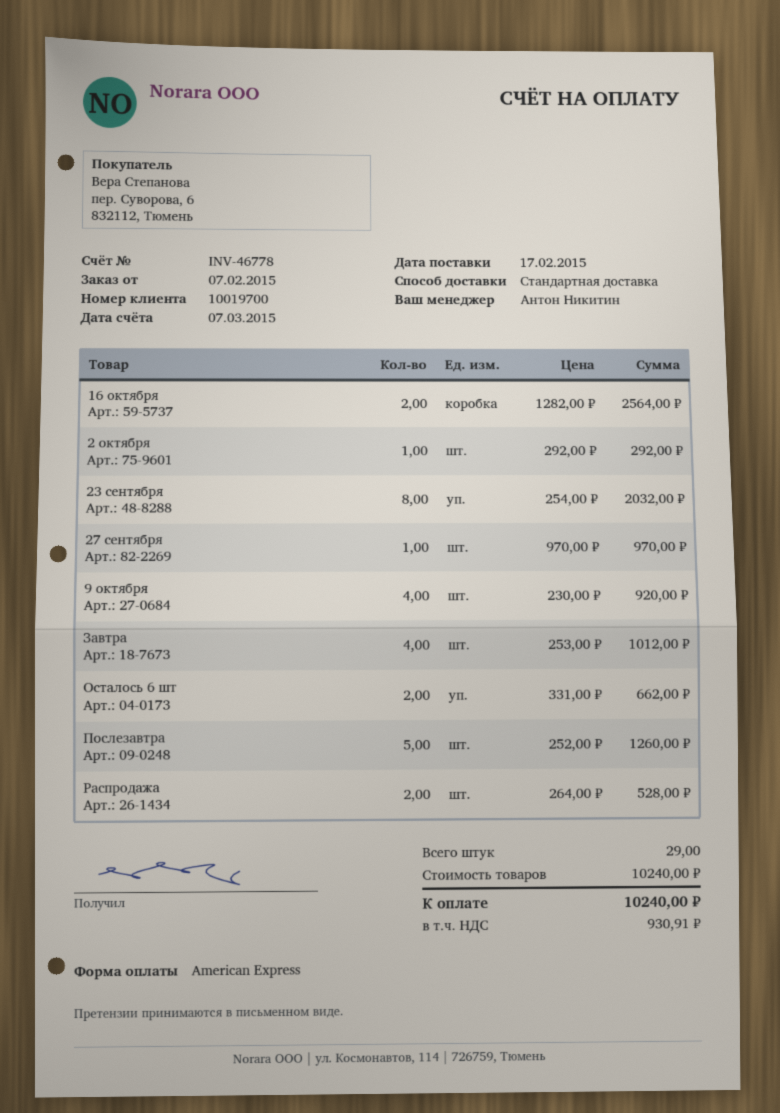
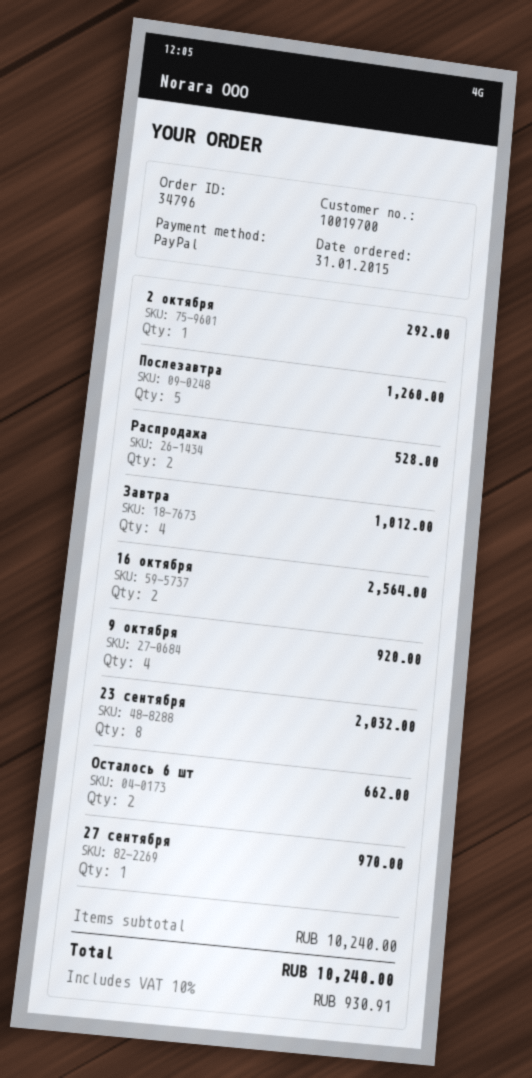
order date: 2015-02-07 -> 2015-01-31
payment method: American Express -> PayPal

